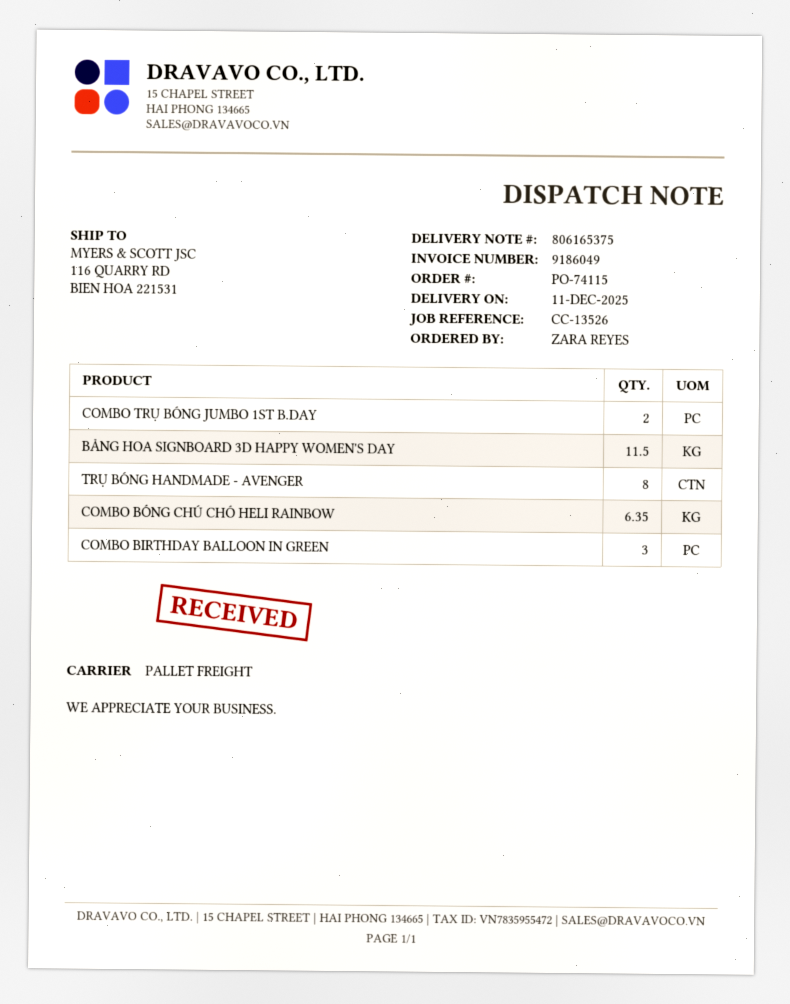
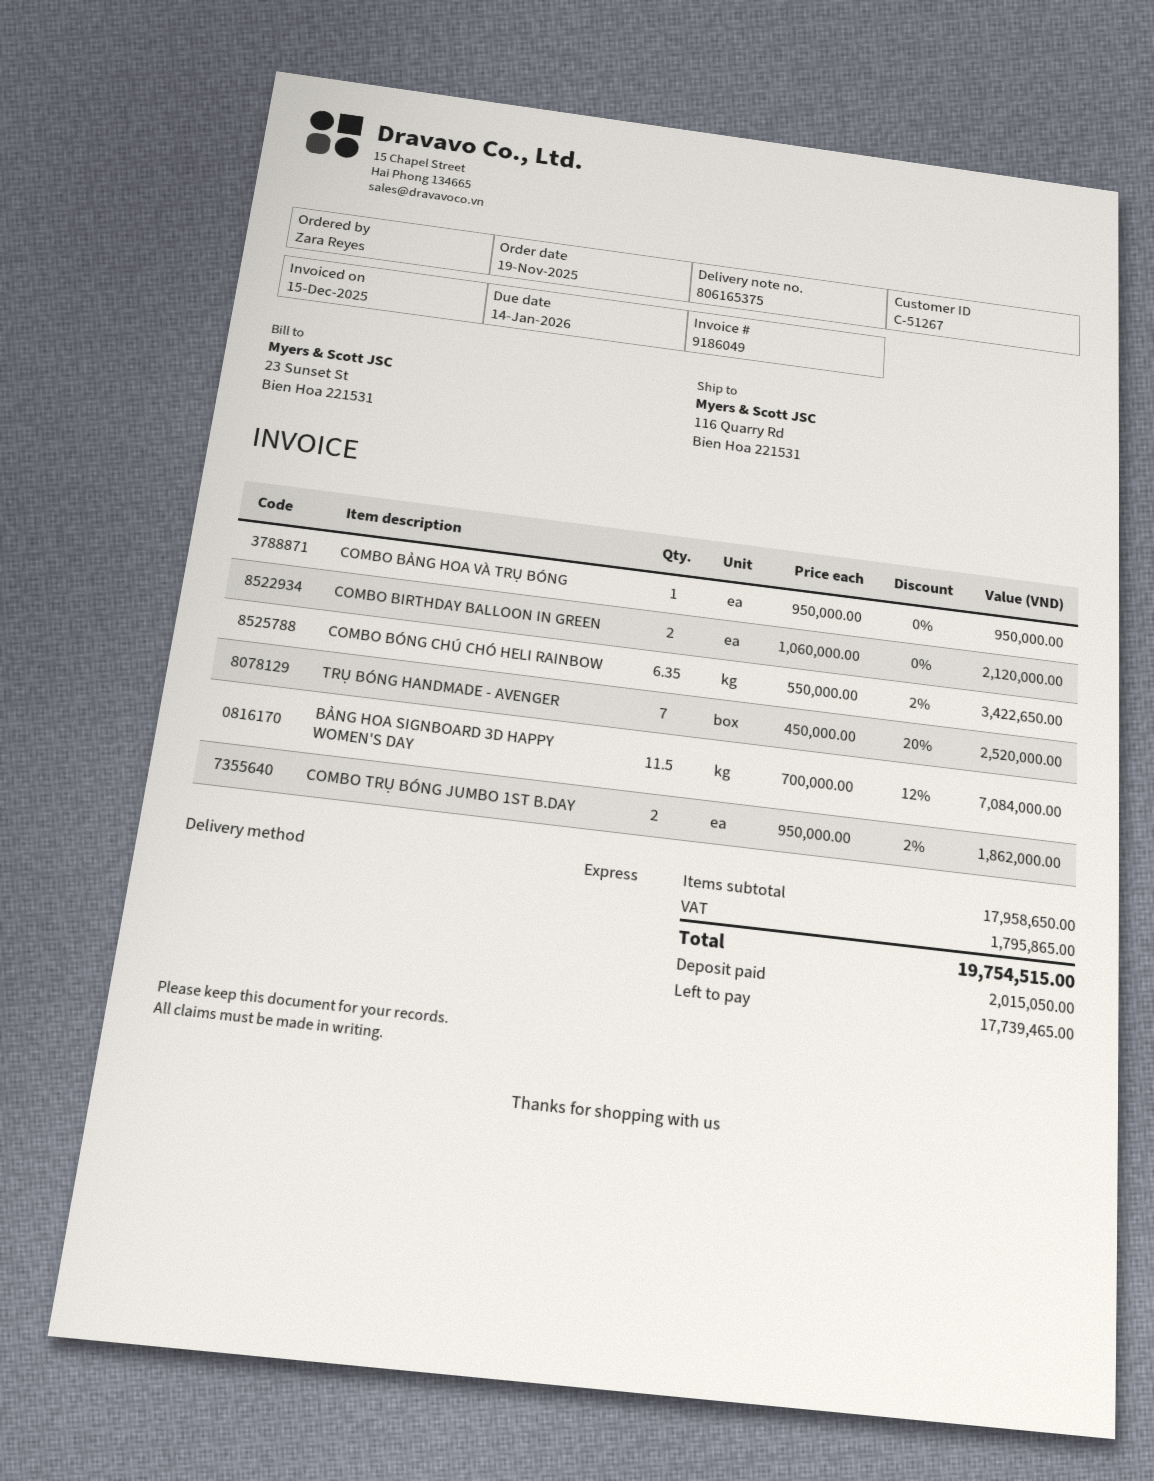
shipping method: pallet freight -> express
TRỤ BÓNG HANDMADE - AVENGER: 8 -> 7
COMBO BIRTHDAY BALLOON IN GREEN: 3 -> 2
COMBO BẢNG HOA VÀ TRỤ BÓNG: none -> 1

